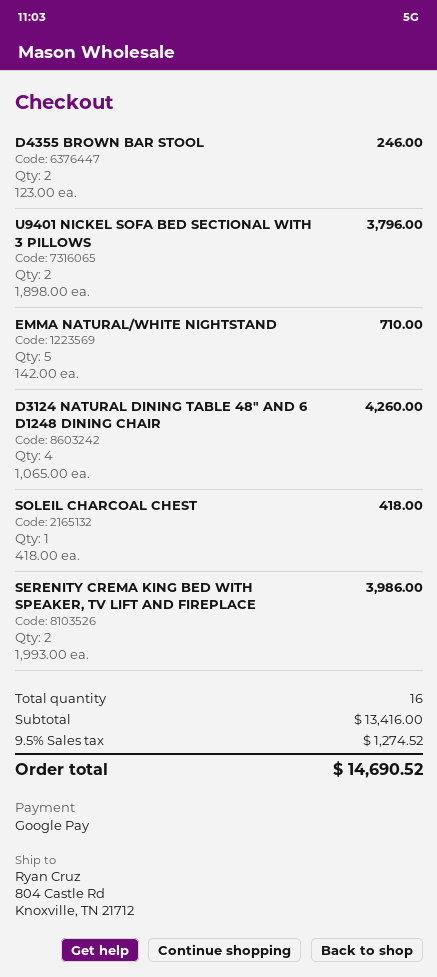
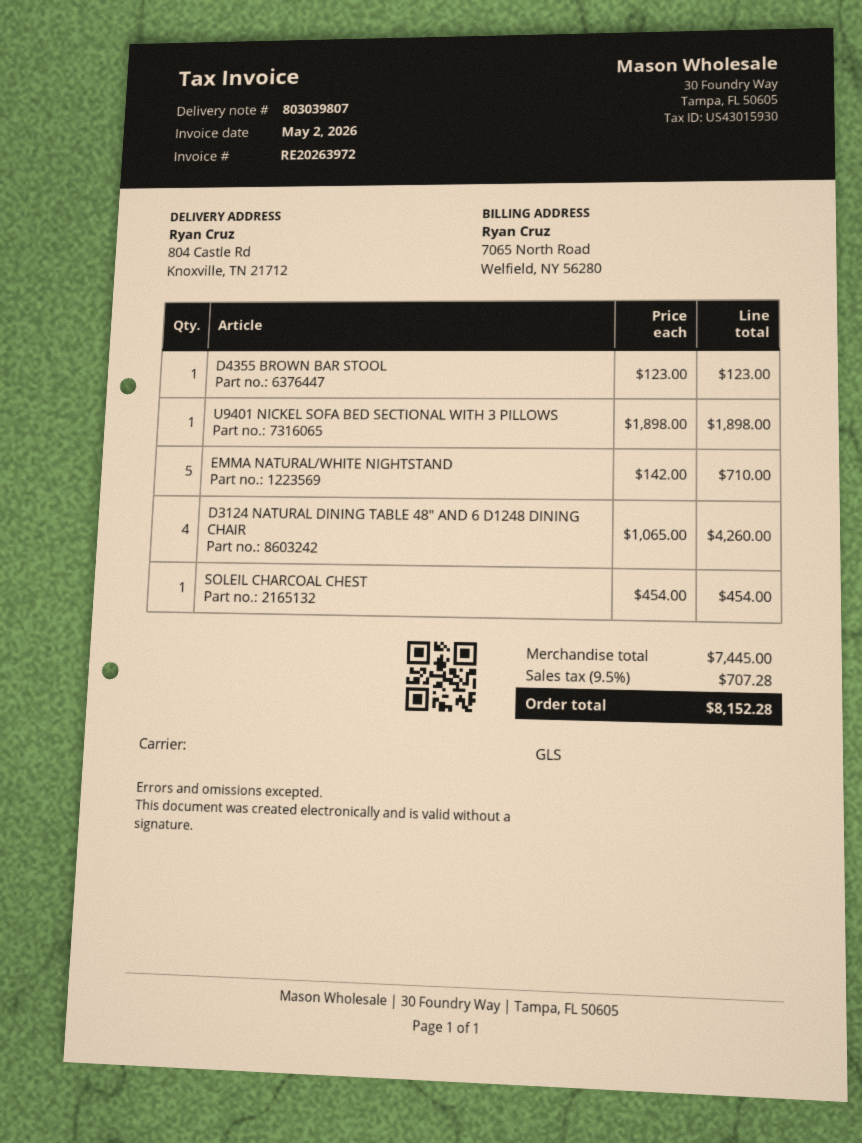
D4355 BROWN BAR STOOL: 2 x 123.00 = 246.00 -> 1 x 123.00 = 123.00
U9401 NICKEL SOFA BED SECTIONAL WITH 3 PILLOWS: 2 x 1898.00 = 3796.00 -> 1 x 1898.00 = 1898.00
SOLEIL CHARCOAL CHEST: 1 x 418.00 = 418.00 -> 1 x 454.00 = 454.00
SERENITY CREMA KING BED WITH SPEAKER, TV LIFT AND FIREPLACE: 2 x 1993.00 = 3986.00 -> none
subtotal: 13416.00 -> 7445.00
tax: 9.5% = 1274.52 -> 9.5% = 707.28
total: 14690.52 -> 8152.28

